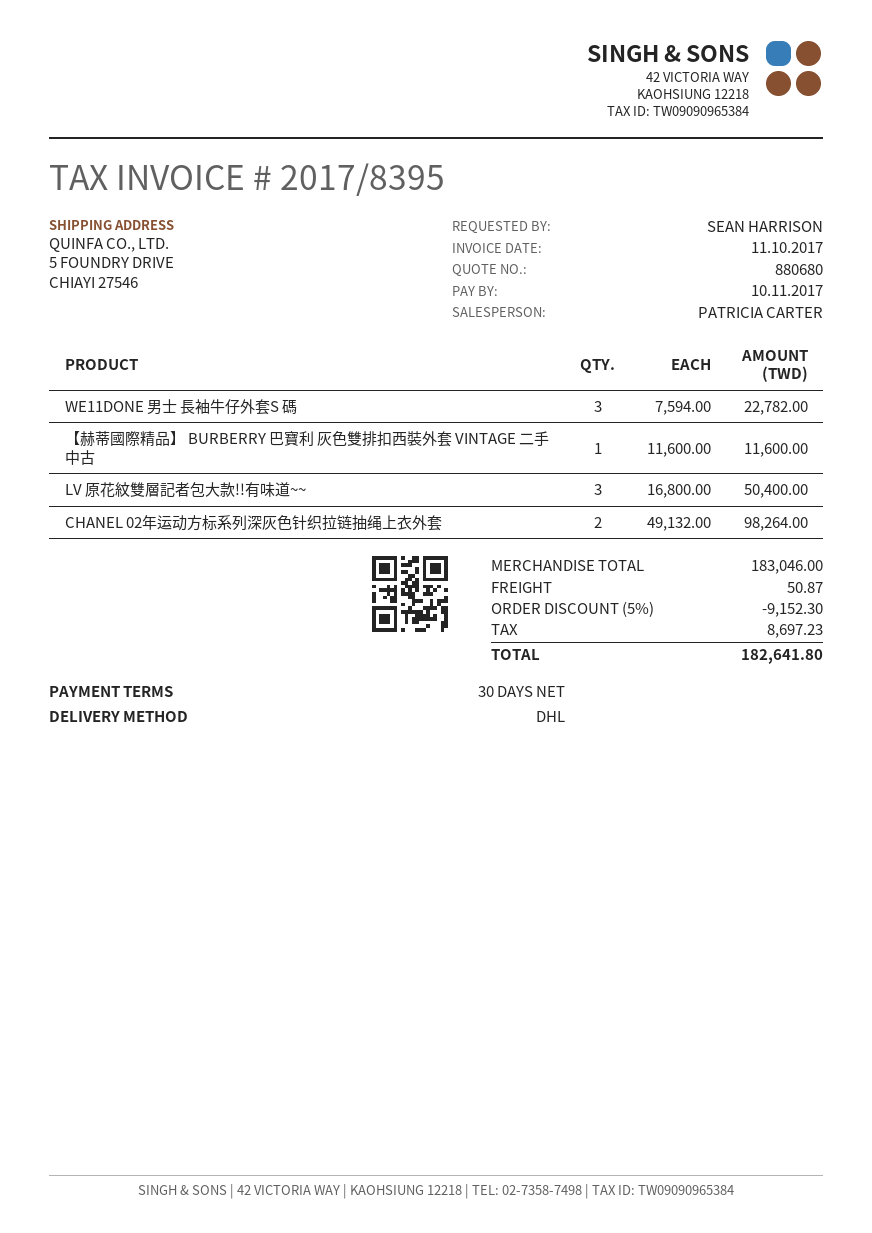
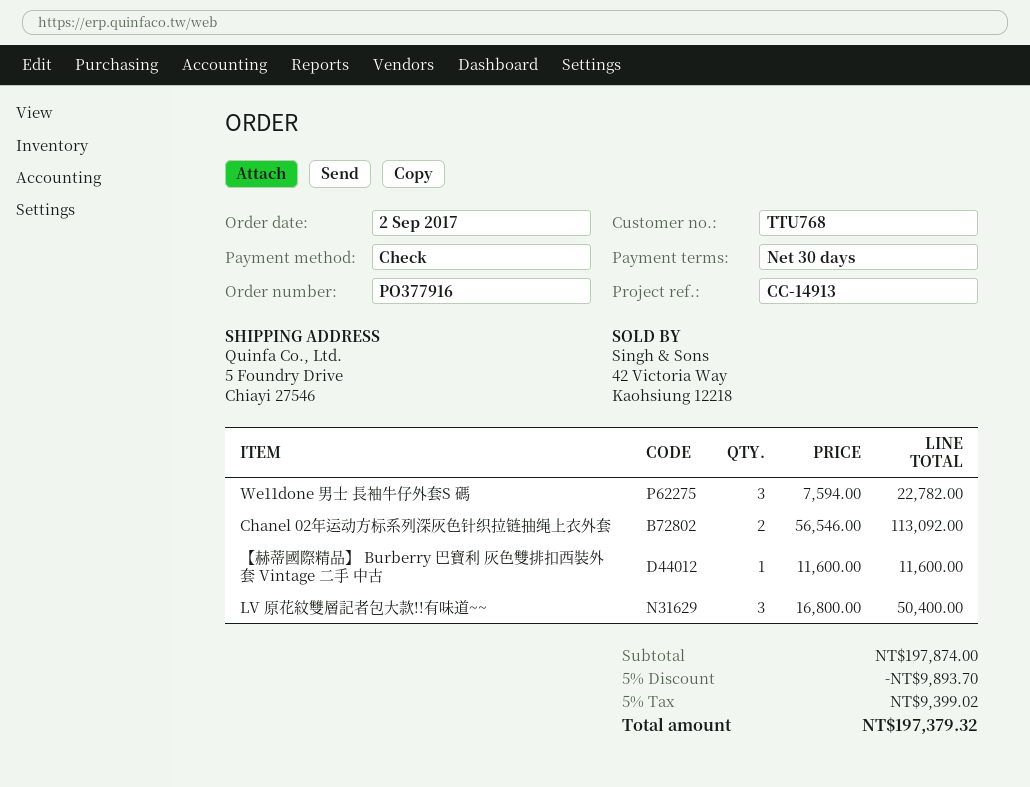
CHANEL 02年运动方标系列深灰色针织拉链抽绳上衣外套: 2 x 49132.00 = 98264.00 -> 2 x 56546.00 = 113092.00
subtotal: 183046.00 -> 197874.00
discount: 5% = 9152.30 -> 5% = 9893.70
shipping: 50.87 -> none
tax: 8697.23 -> 9399.02
total: 182641.80 -> 197379.32

